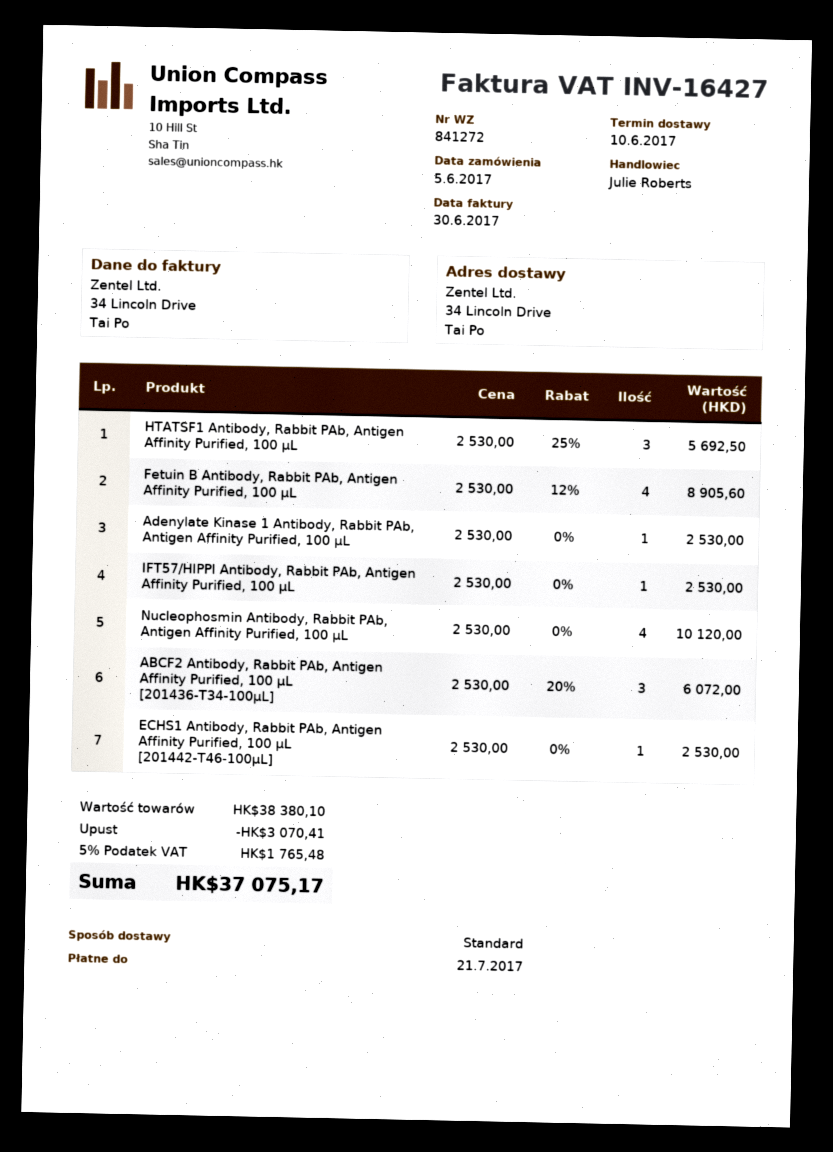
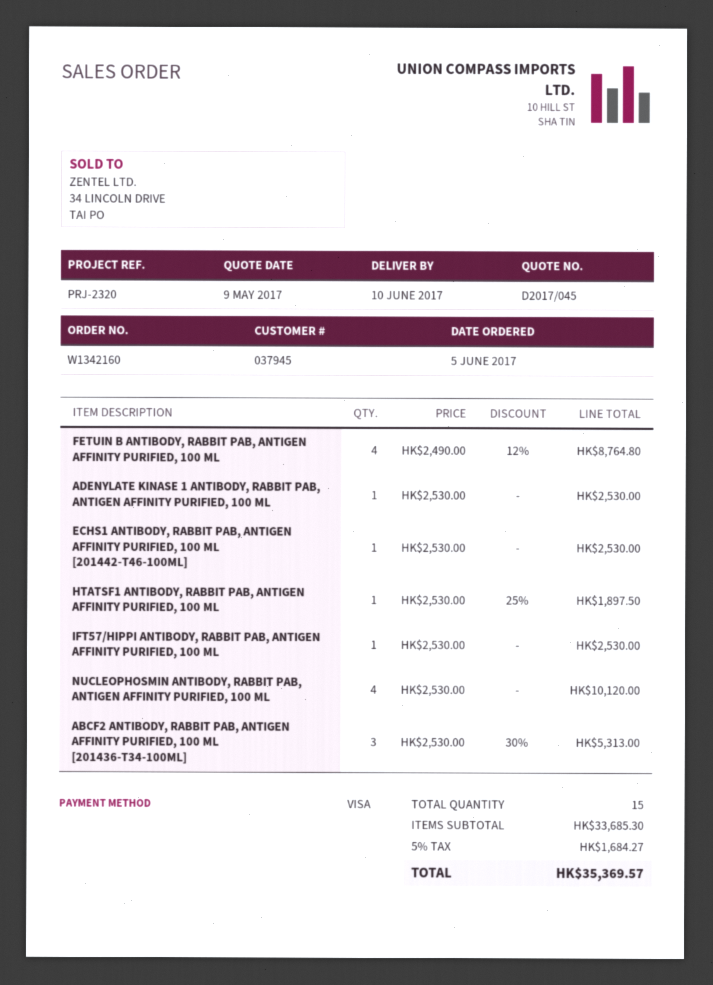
HTATSF1 Antibody, Rabbit PAb, Antigen Affinity Purified, 100 µL: 3 x 2530.00 - 25% = 5692.50 -> 1 x 2530.00 - 25% = 1897.50
Fetuin B Antibody, Rabbit PAb, Antigen Affinity Purified, 100 µL: 4 x 2530.00 - 12% = 8905.60 -> 4 x 2490.00 - 12% = 8764.80
ABCF2 Antibody, Rabbit PAb, Antigen Affinity Purified, 100 µL [201436-T34-100µL]: 3 x 2530.00 - 20% = 6072.00 -> 3 x 2530.00 - 30% = 5313.00
subtotal: 38380.10 -> 33685.30
discount: 3070.41 -> none
tax: 5% = 1765.48 -> 5% = 1684.27
total: 37075.17 -> 35369.57

